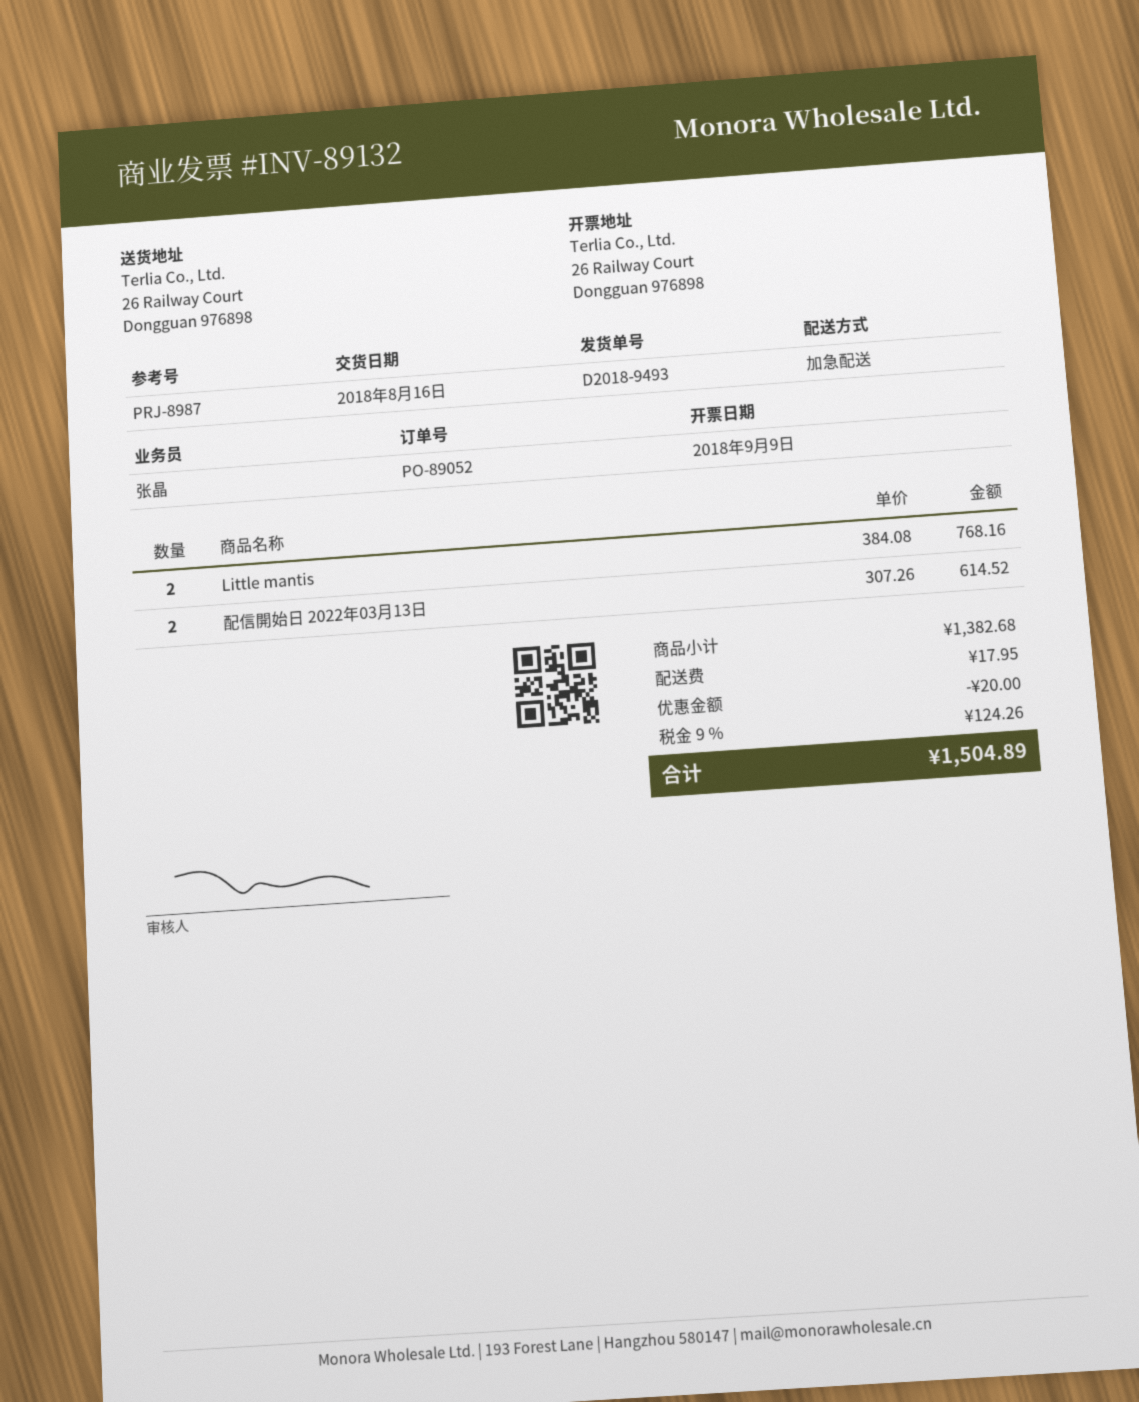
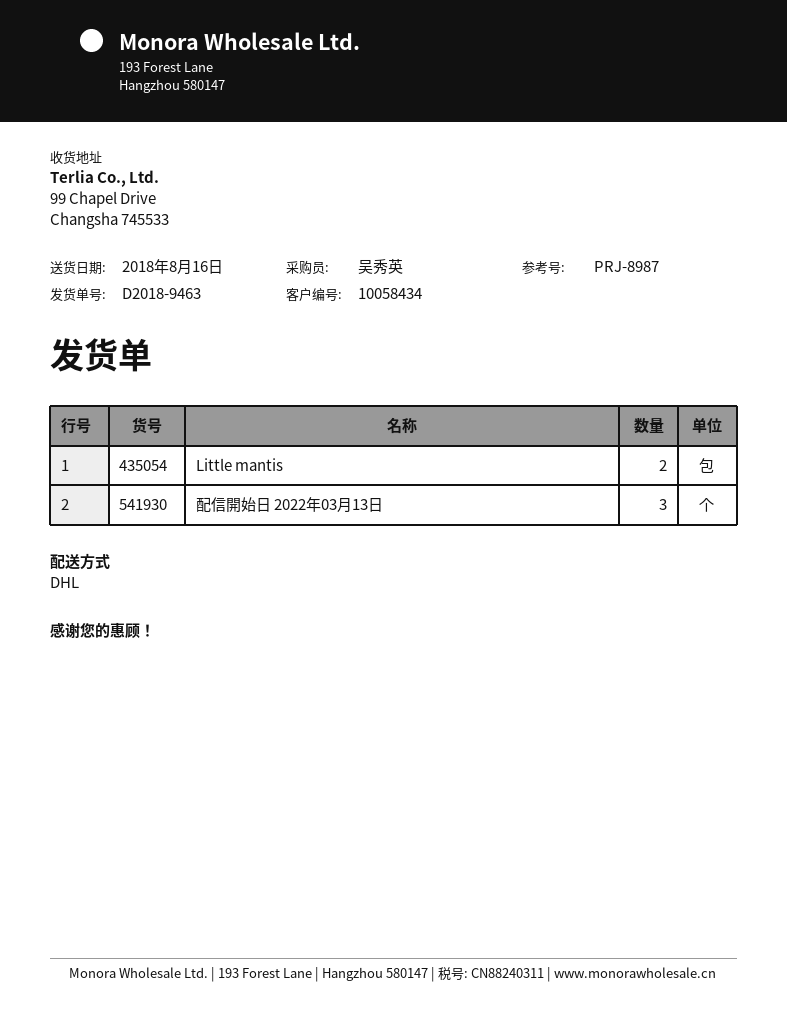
delivery note number: D2018-9493 -> D2018-9463
shipping method: express -> DHL
ship to: 26 Railway Court, Dongguan 976898 -> 99 Chapel Drive, Changsha 745533
配信開始日 2022年03月13日: 2 -> 3

